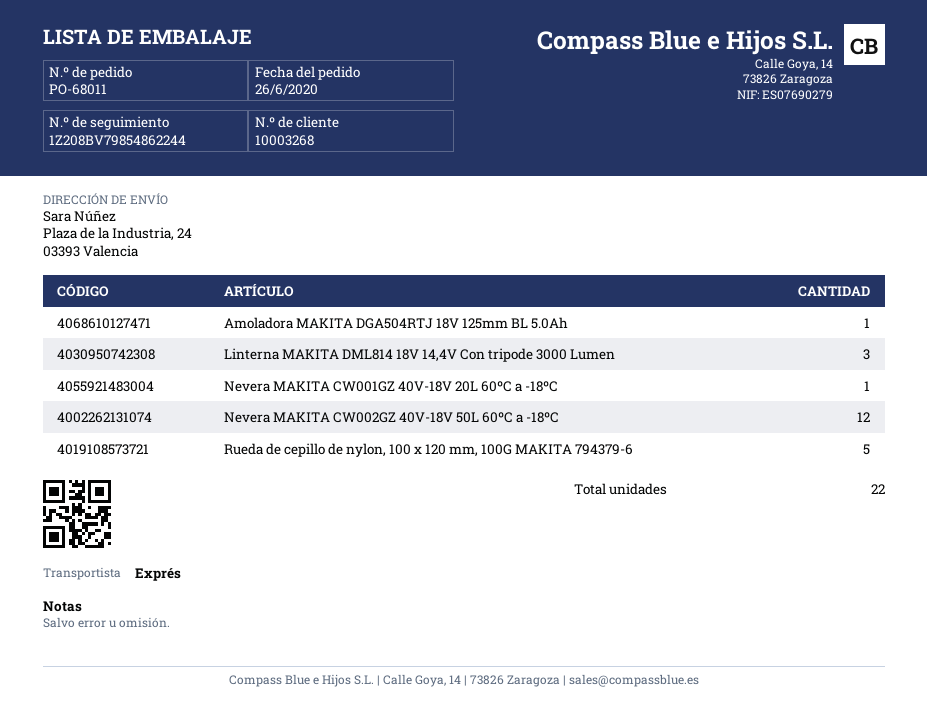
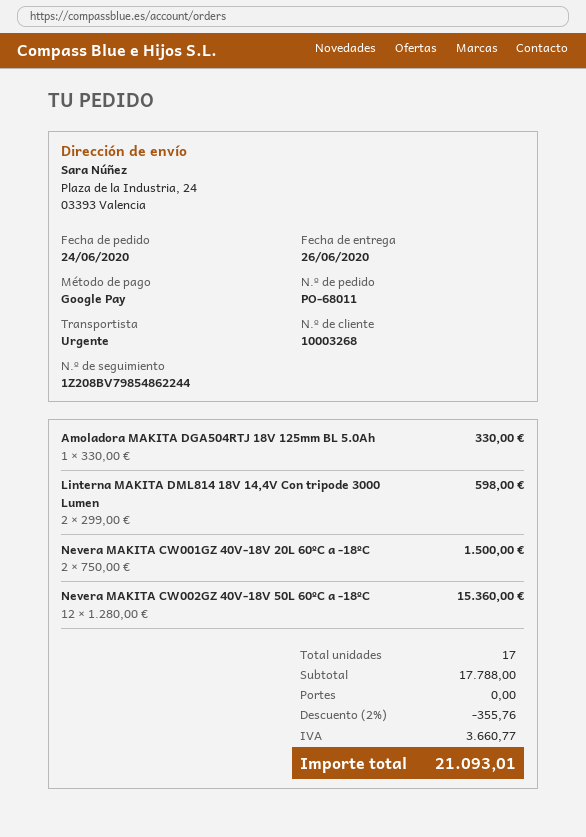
order date: 2020-06-26 -> 2020-06-24
Linterna MAKITA DML814 18V 14,4V Con tripode 3000 Lumen: 3 -> 2
Nevera MAKITA CW001GZ 40V-18V 20L 60ºC a -18ºC: 1 -> 2
Rueda de cepillo de nylon, 100 x 120 mm, 100G MAKITA 794379-6: 5 -> none
total quantity: 22 -> 17

